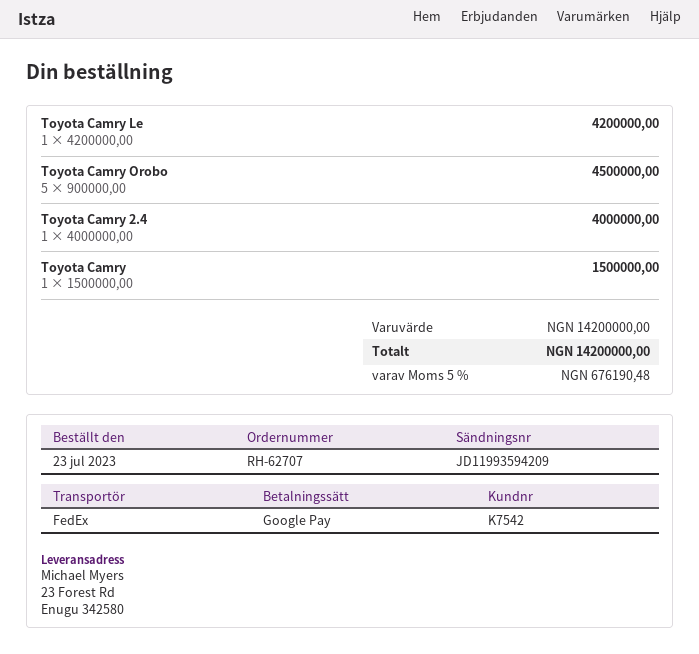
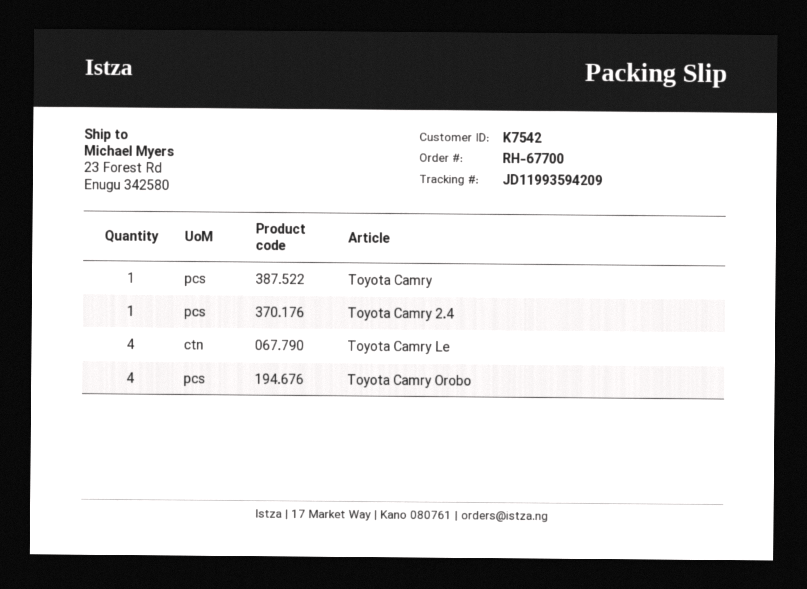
order number: RH-62707 -> RH-67700
Toyota Camry Le: 1 -> 4
Toyota Camry Orobo: 5 -> 4

